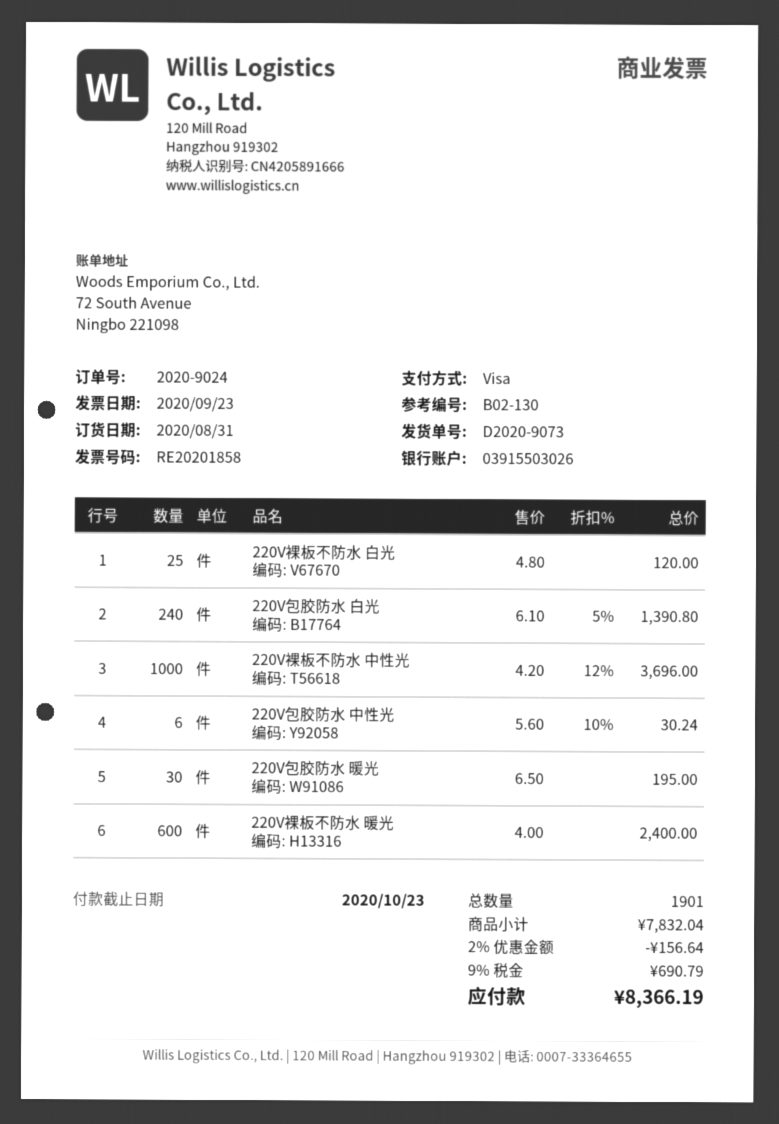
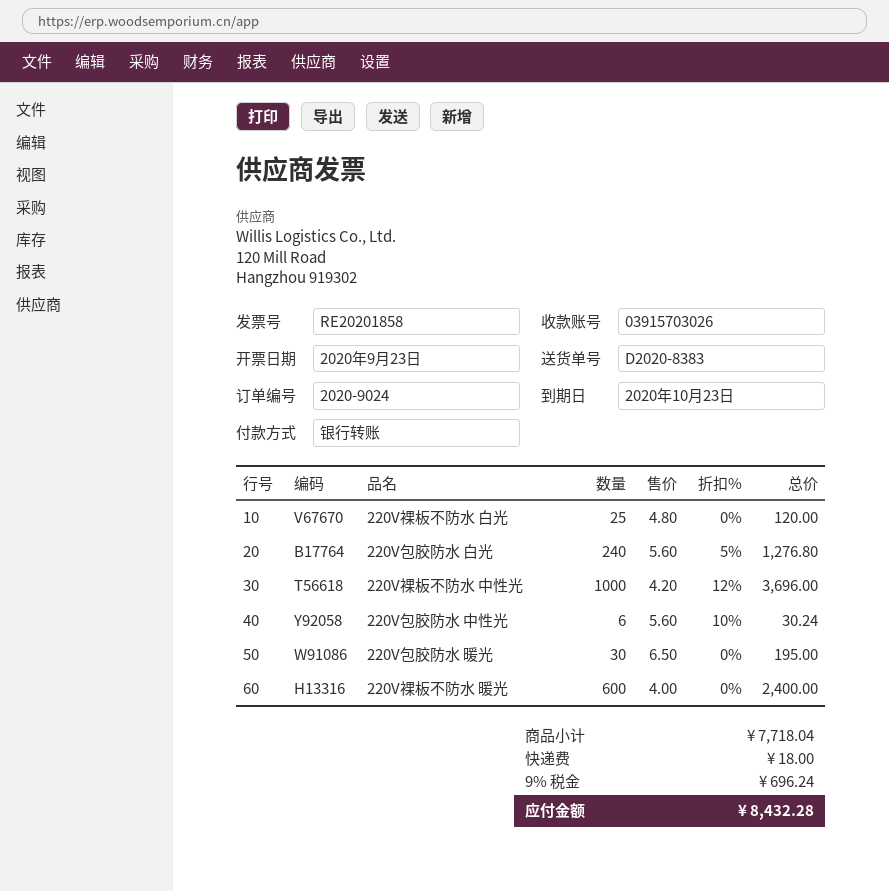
delivery note number: D2020-9073 -> D2020-8383
payment method: Visa -> bank transfer
bank account: 03915503026 -> 03915703026
220V包胶防水 白光: 240 x 6.10 - 5% = 1390.80 -> 240 x 5.60 - 5% = 1276.80
subtotal: 7832.04 -> 7718.04
discount: 2% = 156.64 -> none
shipping: none -> 18.00
tax: 9% = 690.79 -> 9% = 696.24
total: 8366.19 -> 8432.28

